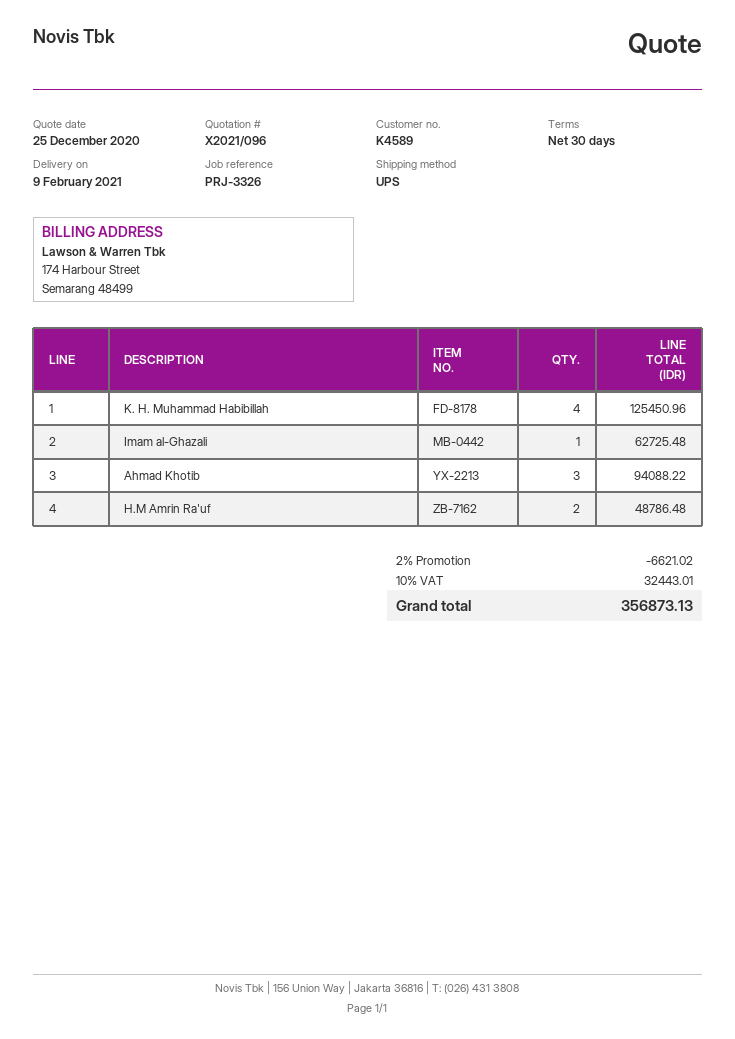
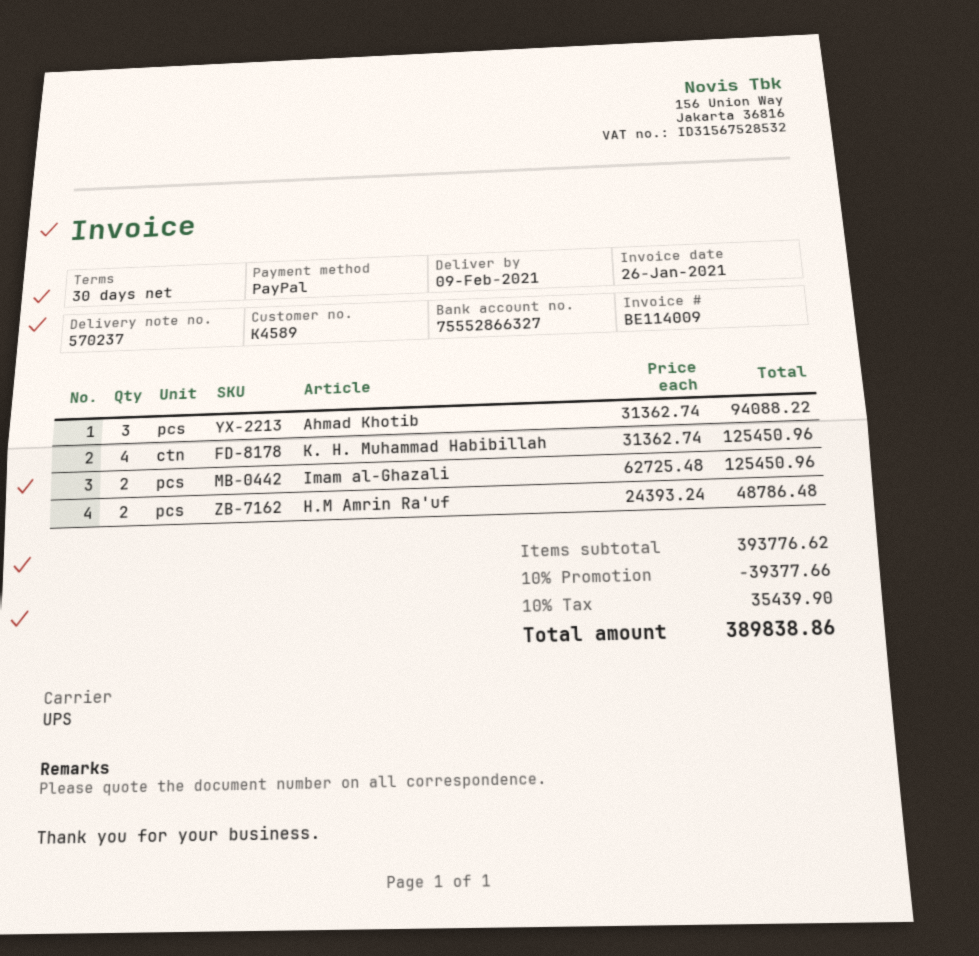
Imam al-Ghazali: 1 for 62725.48 -> 2 for 125450.96
discount: 2% = 6621.02 -> 10% = 39377.66
tax: 10% = 32443.01 -> 10% = 35439.90
total: 356873.13 -> 389838.86

